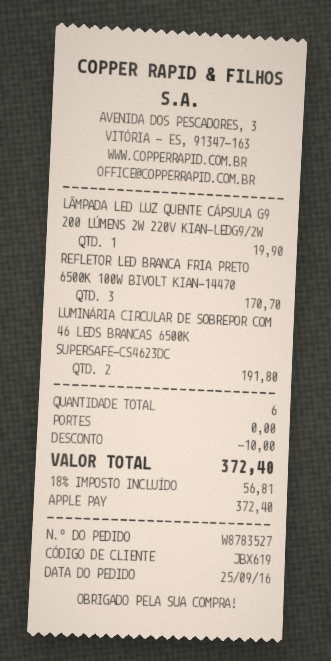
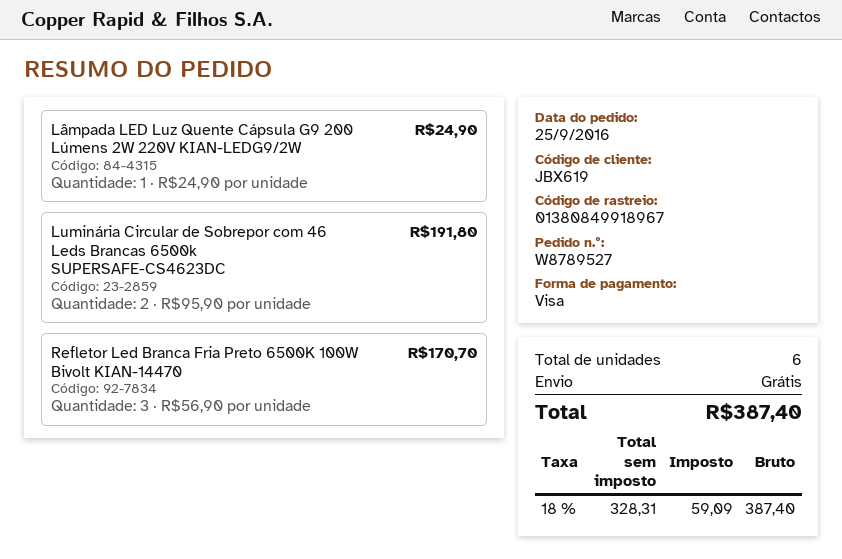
order number: W8783527 -> W8789527
payment method: Apple Pay -> Visa
LÂMPADA LED LUZ QUENTE CÁPSULA G9 200 LÚMENS 2W 220V KIAN-LEDG9/2W: 1 for 19.90 -> 1 for 24.90
discount: 10.00 -> none
tax: 18% = 56.81 -> 18% = 59.09
total: 372.40 -> 387.40

